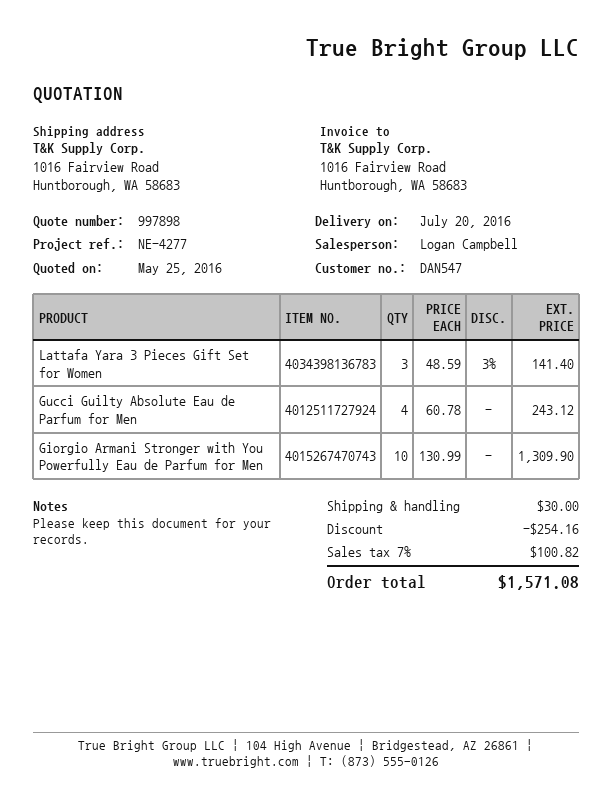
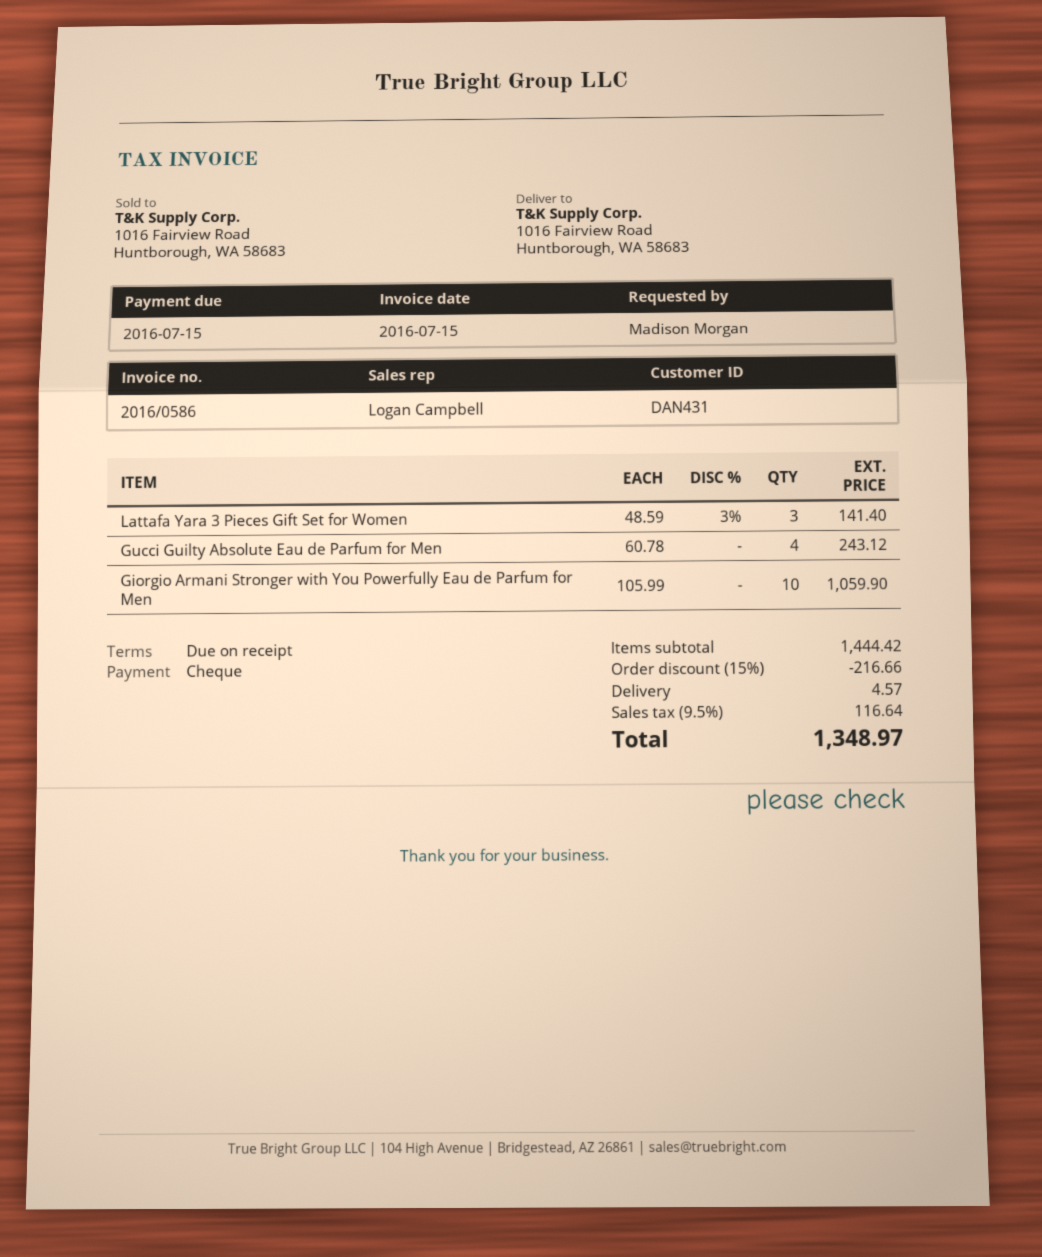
customer number: DAN547 -> DAN431
Giorgio Armani Stronger with You Powerfully Eau de Parfum for Men: 10 x 130.99 = 1309.90 -> 10 x 105.99 = 1059.90
discount: 254.16 -> 216.66
shipping: 30.00 -> 4.57
tax: 7% = 100.82 -> 9.5% = 116.64
total: 1571.08 -> 1348.97

